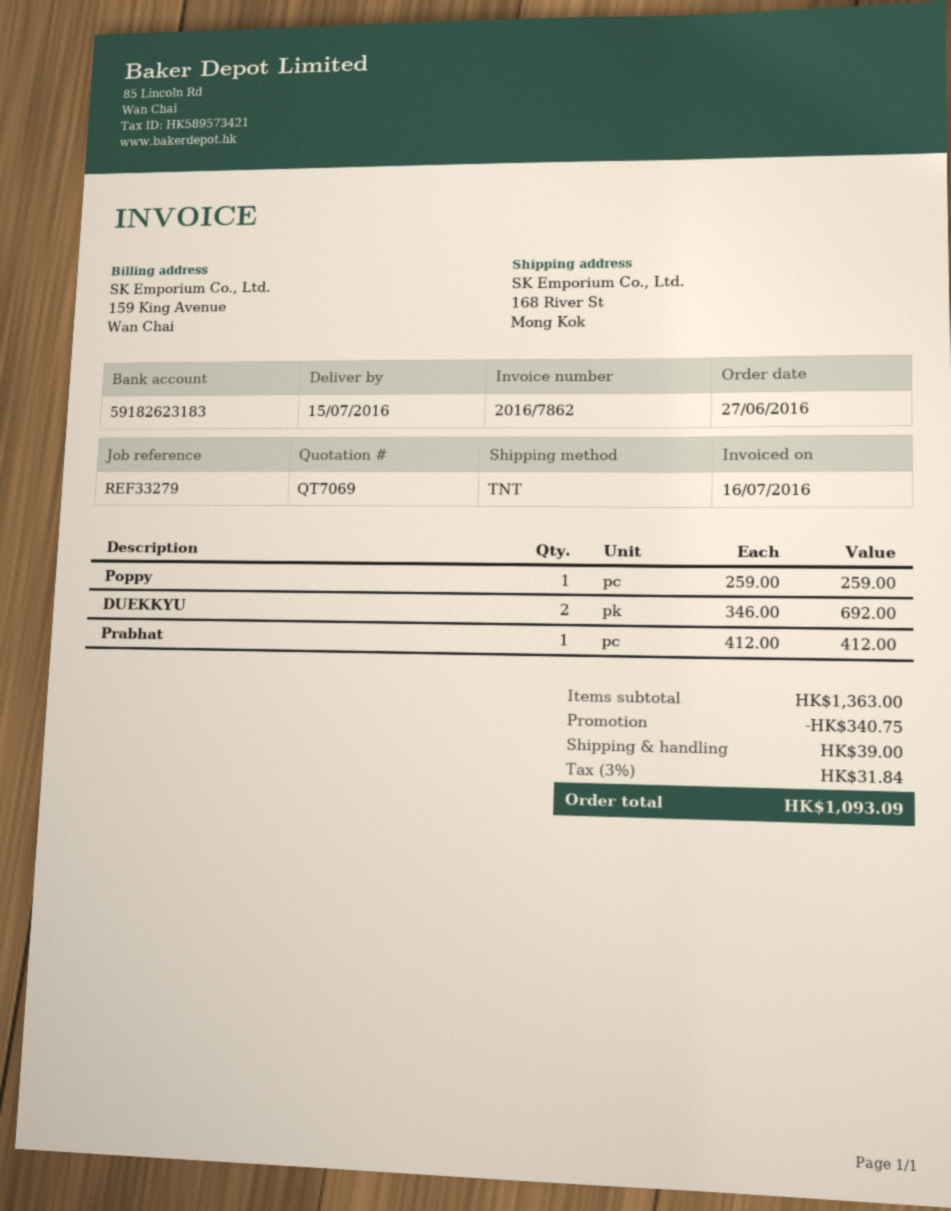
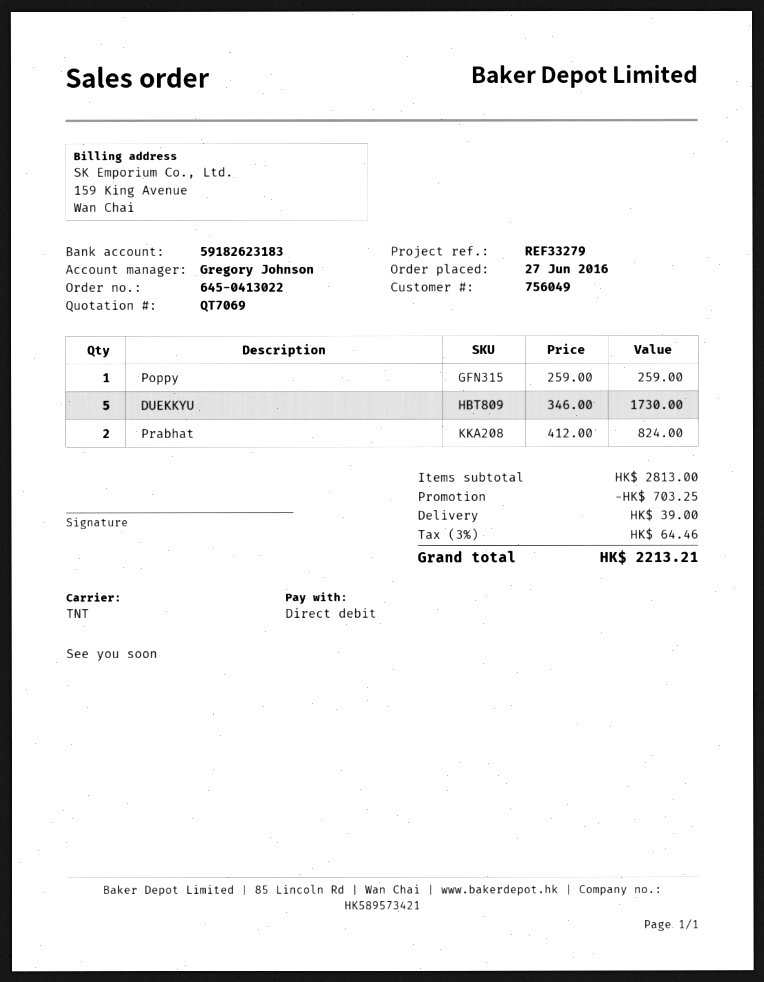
DUEKKYU: 2 x 346.00 = 692.00 -> 5 x 346.00 = 1730.00
Prabhat: 1 x 412.00 = 412.00 -> 2 x 412.00 = 824.00
subtotal: 1363.00 -> 2813.00
discount: 340.75 -> 703.25
tax: 3% = 31.84 -> 3% = 64.46
total: 1093.09 -> 2213.21

